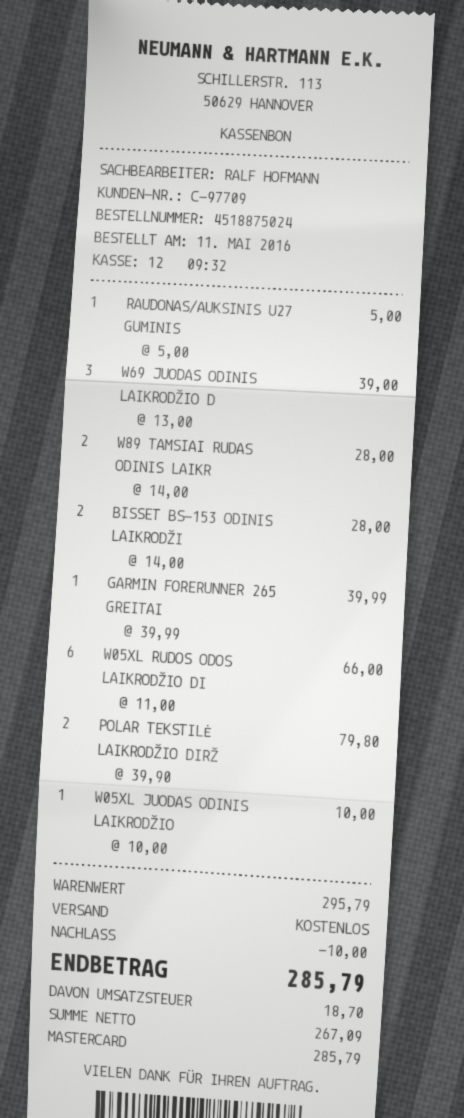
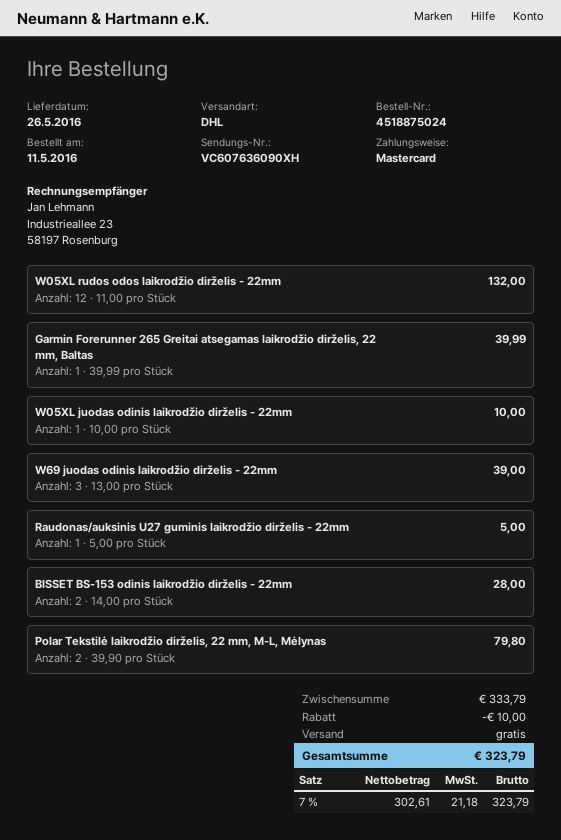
W89 TAMSIAI RUDAS ODINIS LAIKR: 2 x 14.00 = 28.00 -> none
W05XL RUDOS ODOS LAIKRODŽIO DI: 6 x 11.00 = 66.00 -> 12 x 11.00 = 132.00
subtotal: 295.79 -> 333.79
net: 267.09 -> 302.61
tax: 18.70 -> 21.18
total: 285.79 -> 323.79

